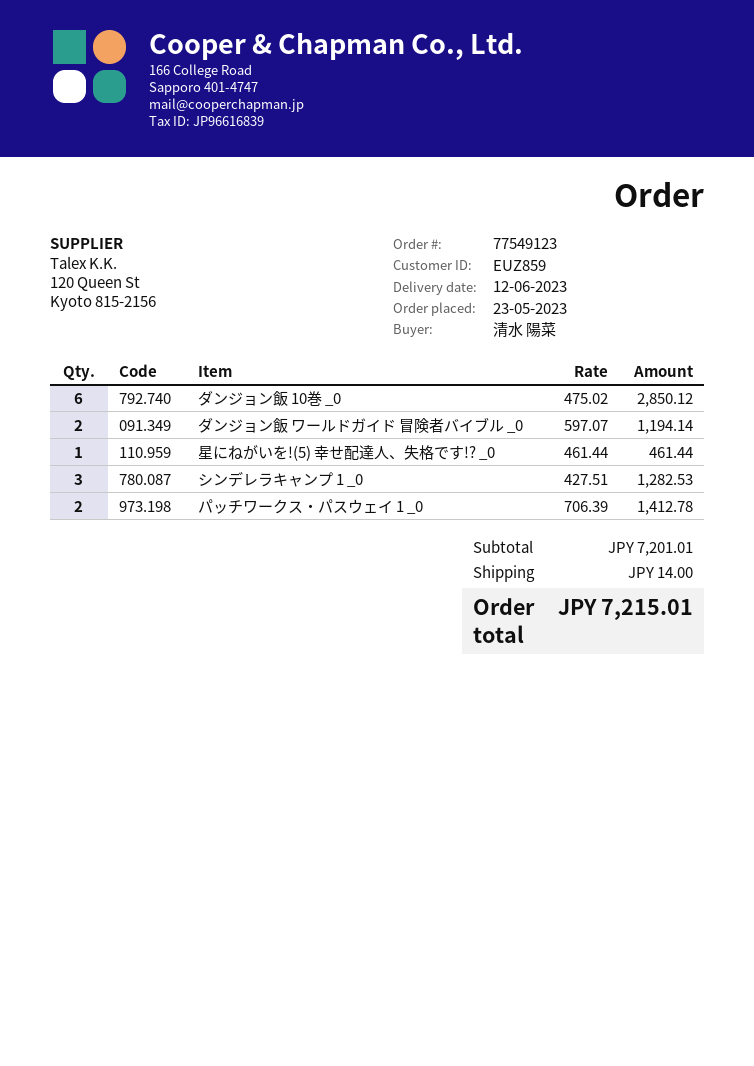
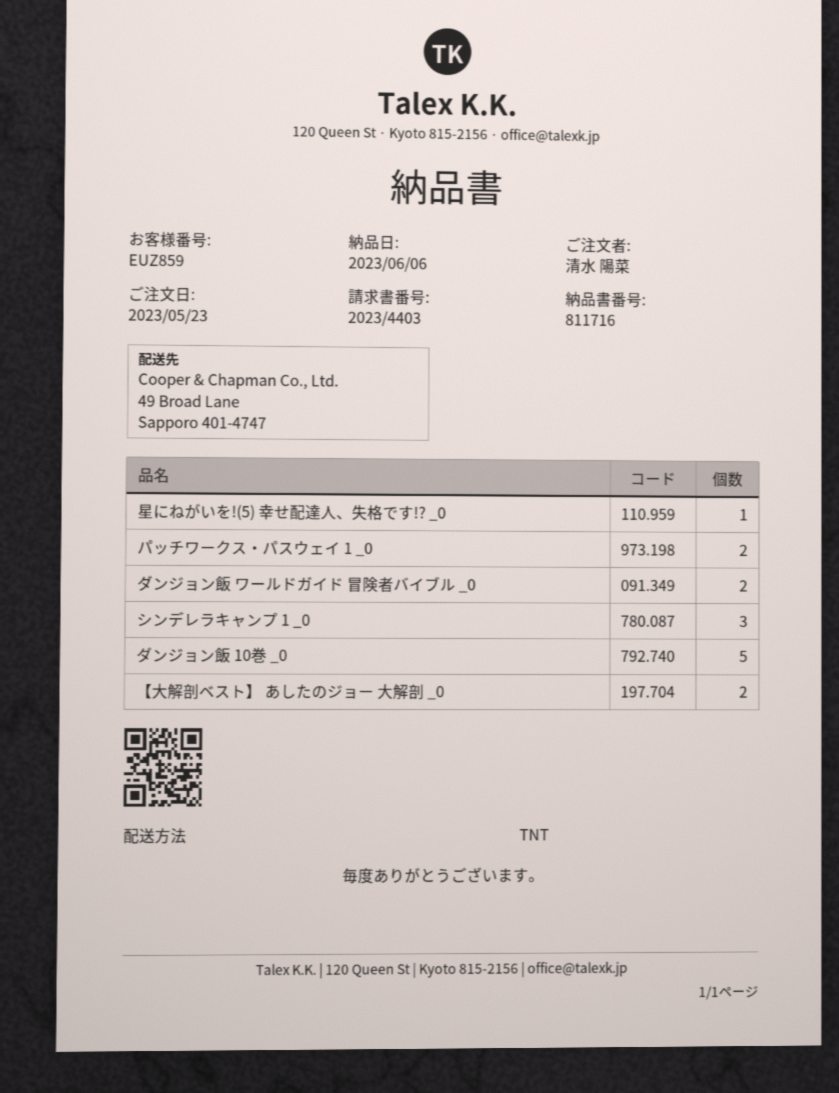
delivery date: 2023-06-12 -> 2023-06-06
ダンジョン飯 10巻 _0: 6 -> 5
【大解剖ベスト】 あしたのジョー 大解剖 _0: none -> 2

